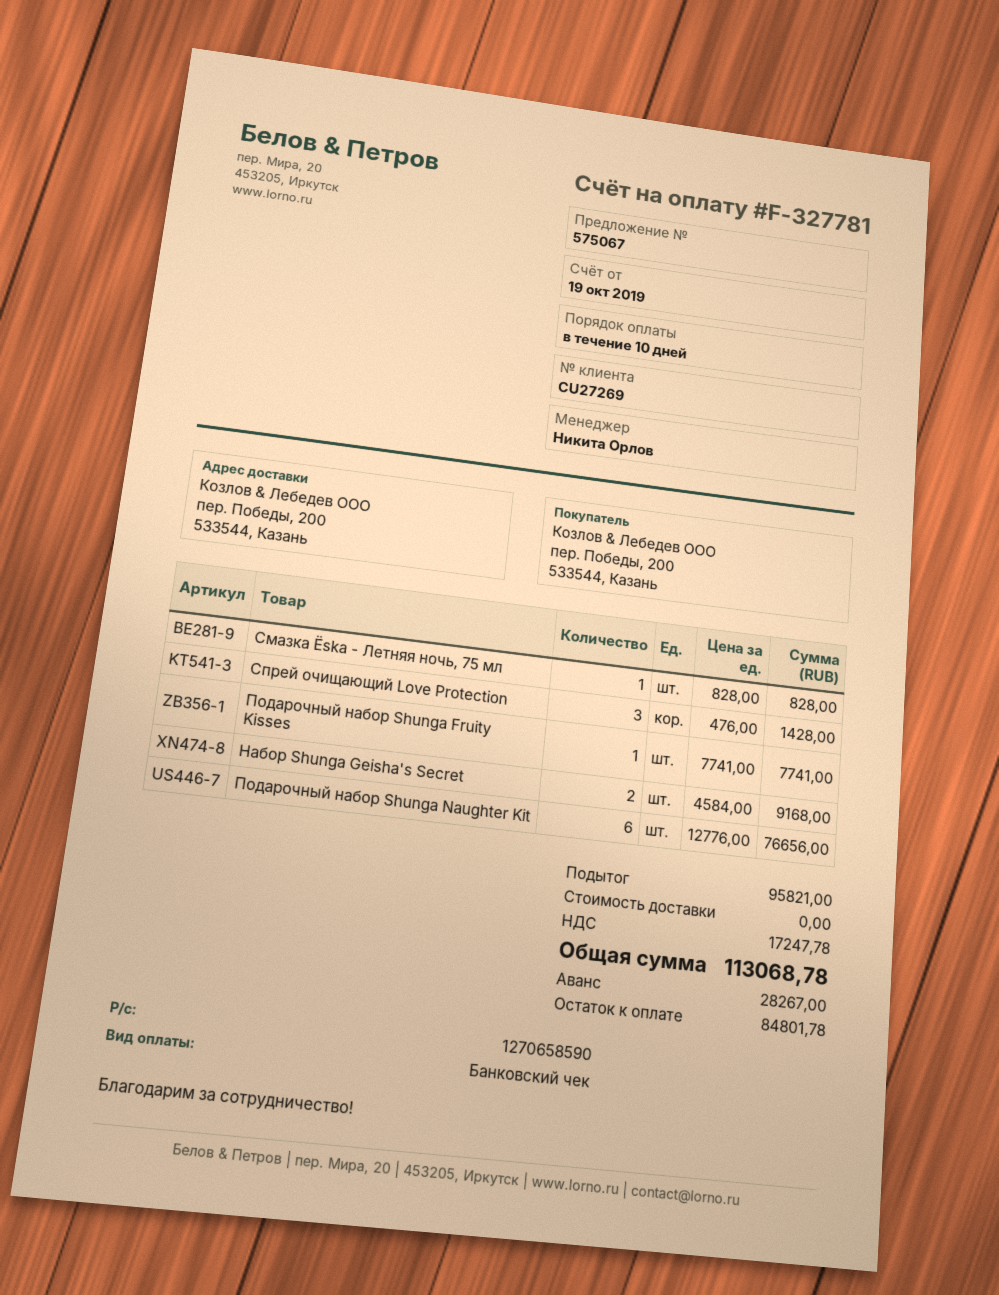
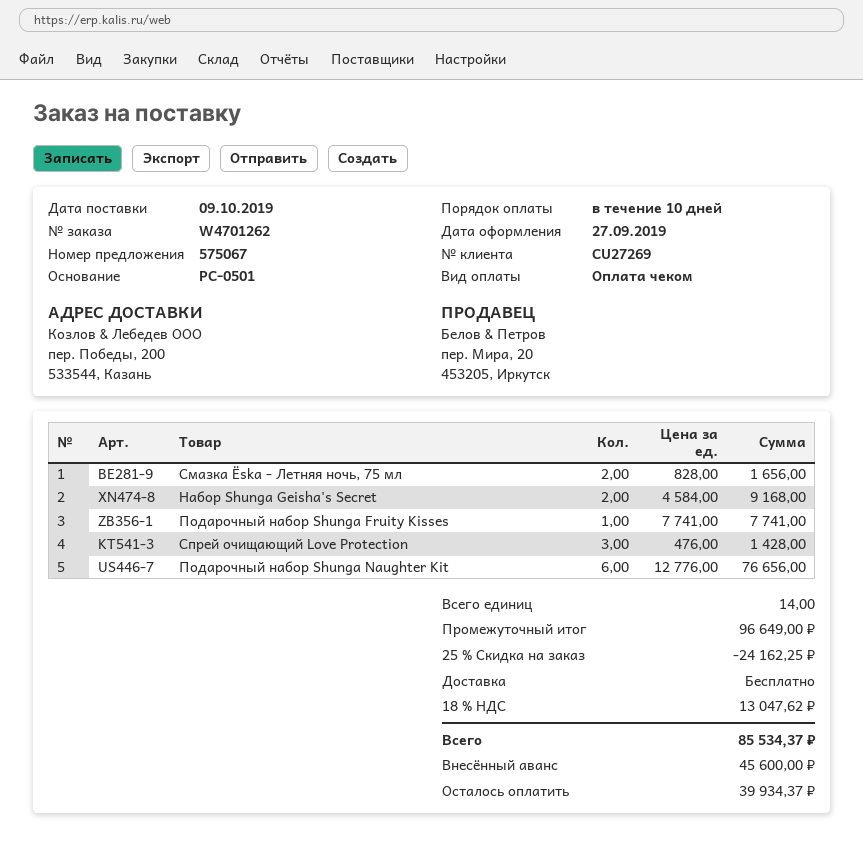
Смазка Ёska - Летняя ночь, 75 мл: 1 x 828.00 = 828.00 -> 2 x 828.00 = 1656.00
subtotal: 95821.00 -> 96649.00
discount: none -> 25% = 24162.25
tax: 17247.78 -> 13047.62
total: 113068.78 -> 85534.37
deposit: 28267.00 -> 45600.00
balance: 84801.78 -> 39934.37

